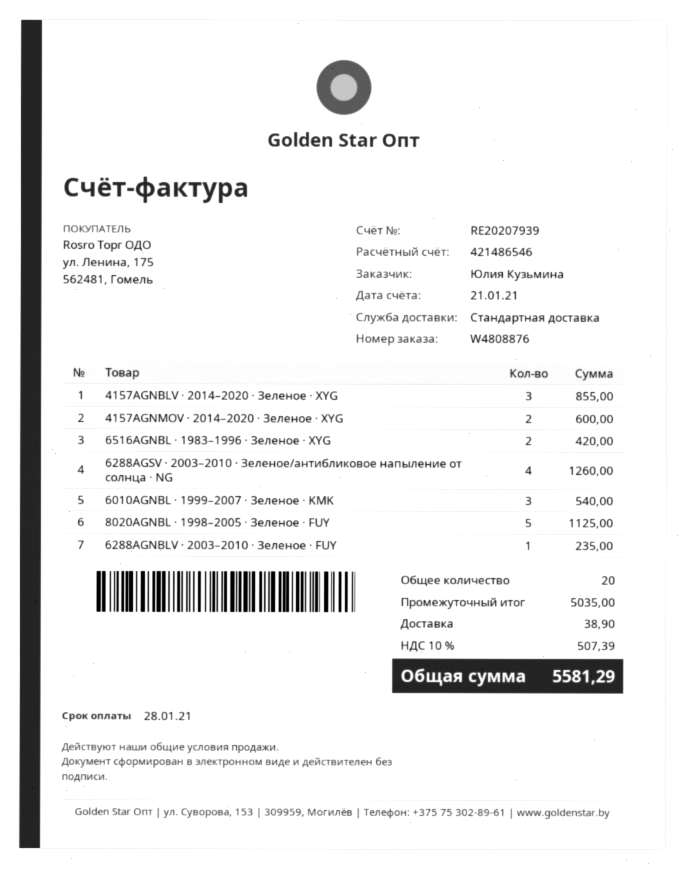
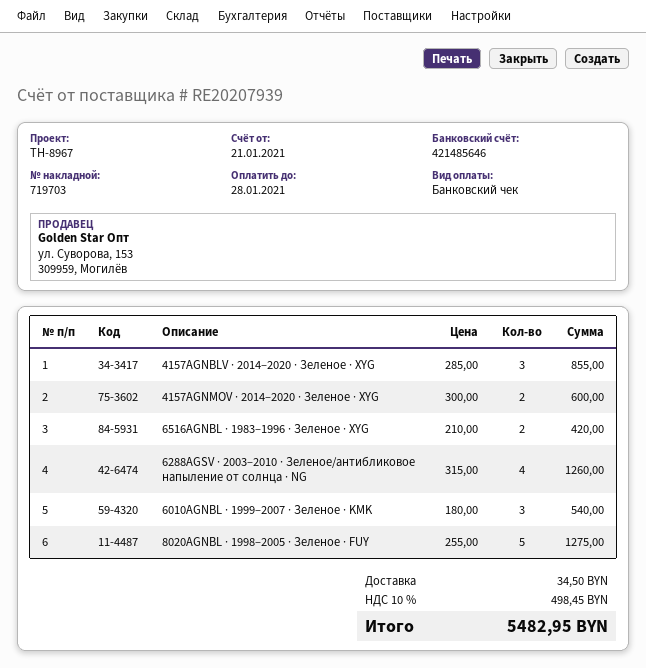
bank account: 421486546 -> 421485646
8020AGNBL · 1998–2005 · Зеленое · FUY: 5 for 1125.00 -> 5 for 1275.00
6288AGNBLV · 2003–2010 · Зеленое · FUY: 1 for 235.00 -> none
shipping: 38.90 -> 34.50
tax: 10% = 507.39 -> 10% = 498.45
total: 5581.29 -> 5482.95

